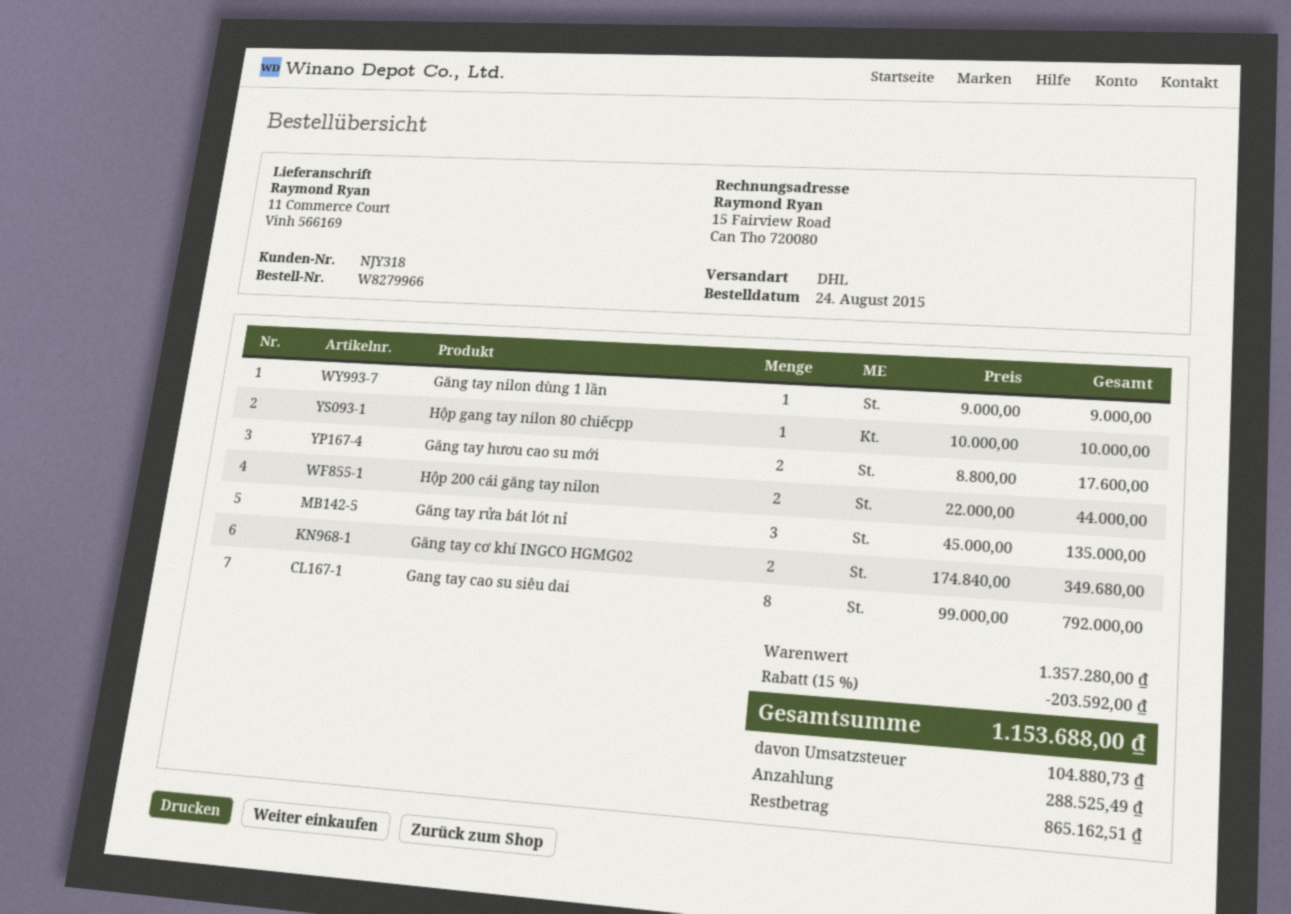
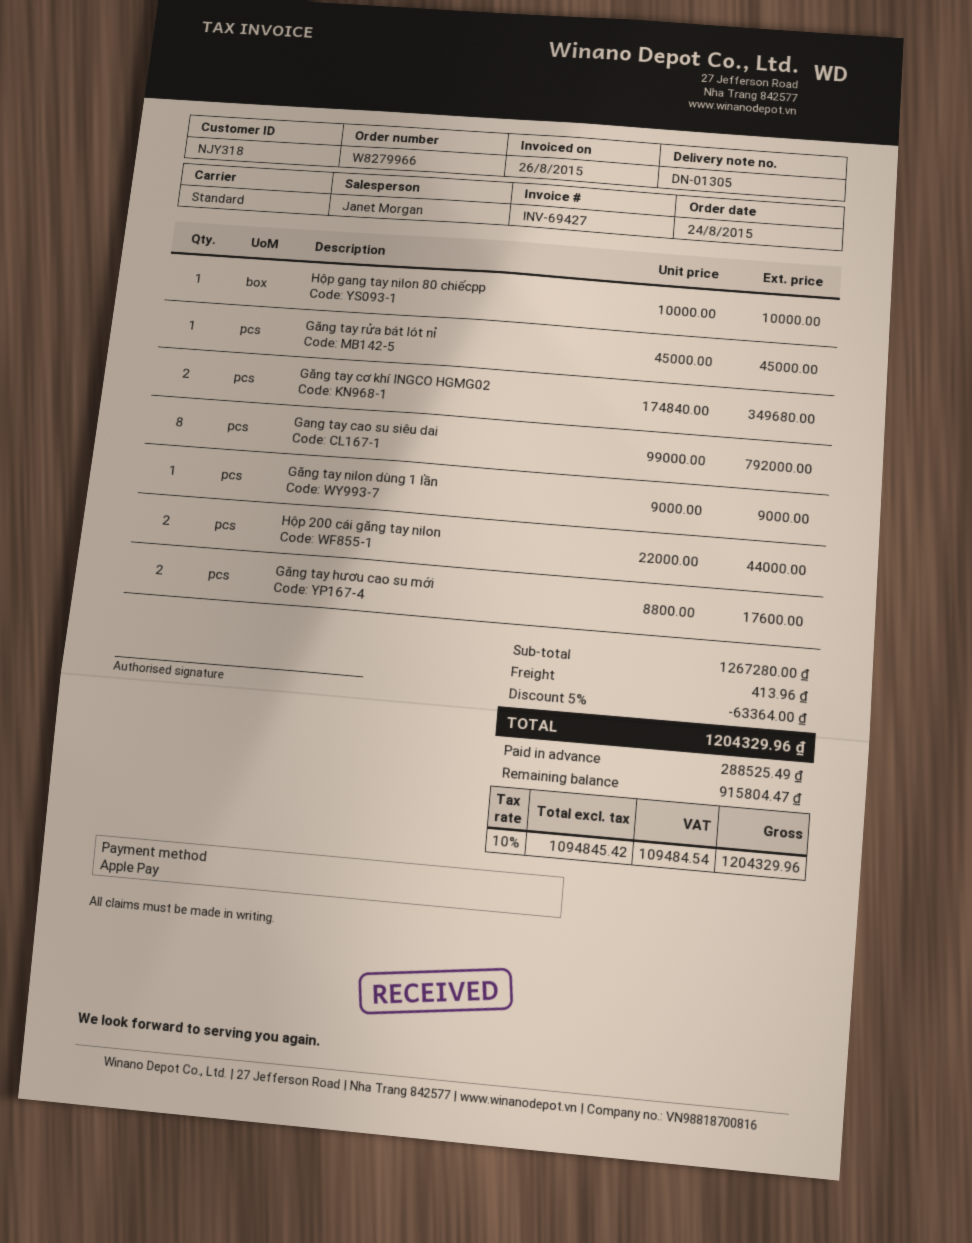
shipping method: DHL -> standard
Găng tay rửa bát lót nỉ: 3 x 45000.00 = 135000.00 -> 1 x 45000.00 = 45000.00
subtotal: 1357280.00 -> 1267280.00
discount: 15% = 203592.00 -> 5% = 63364.00
shipping: none -> 413.96
tax: 104880.73 -> 109484.54
total: 1153688.00 -> 1204329.96
balance: 865162.51 -> 915804.47

